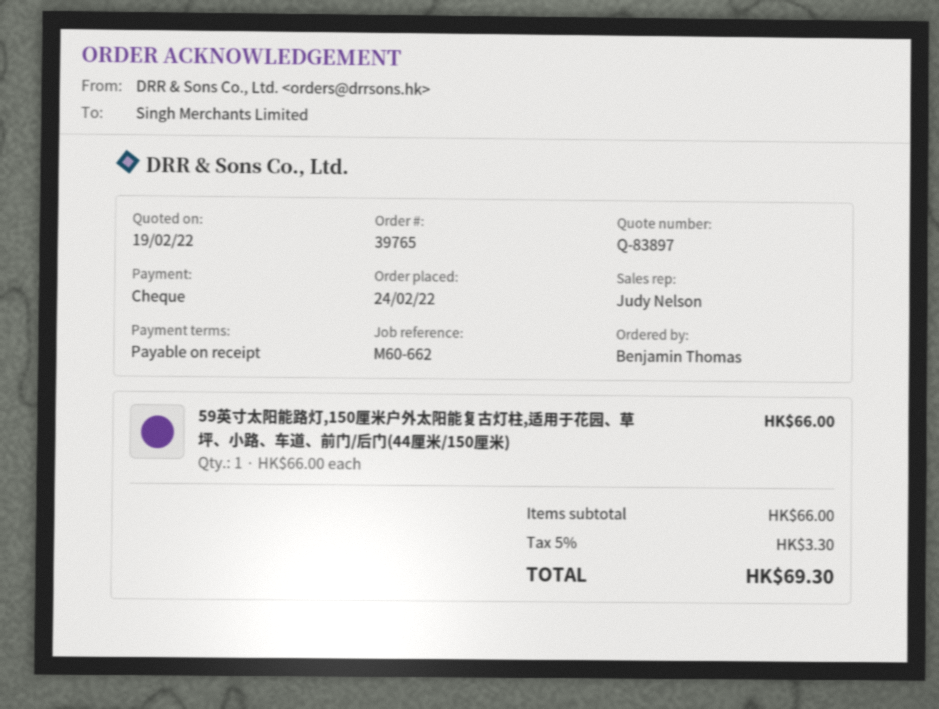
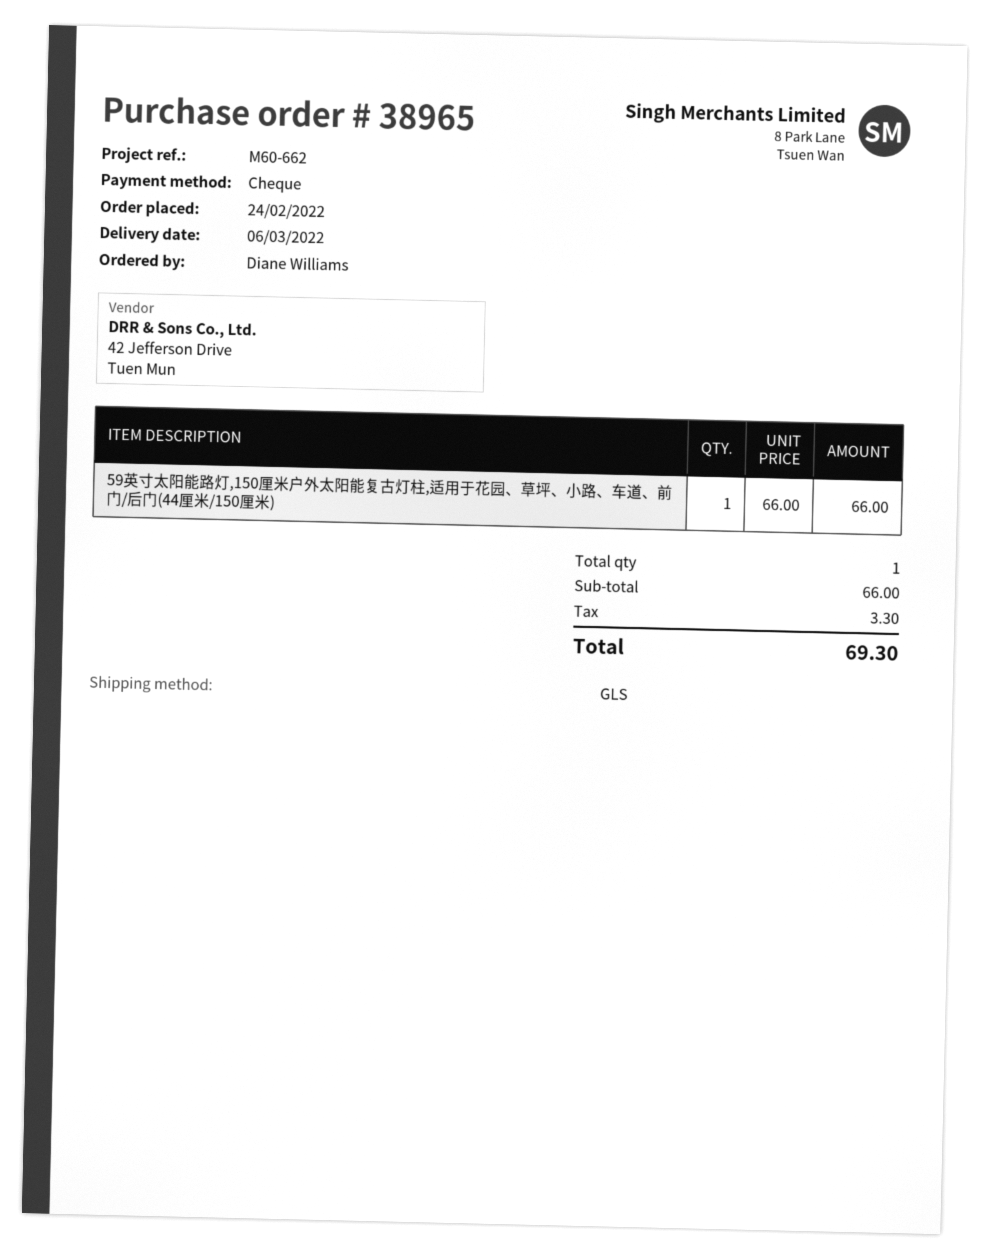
order number: 39765 -> 38965
ordered by: Benjamin Thomas -> Diane Williams

